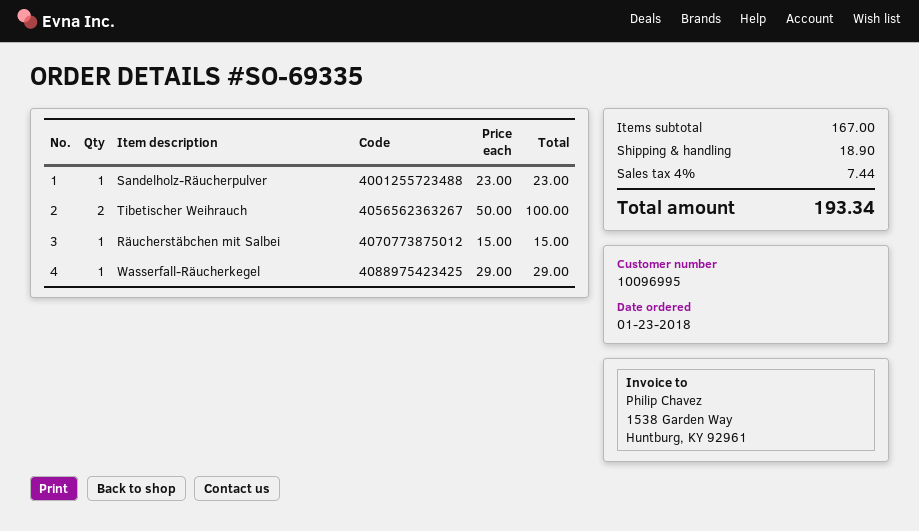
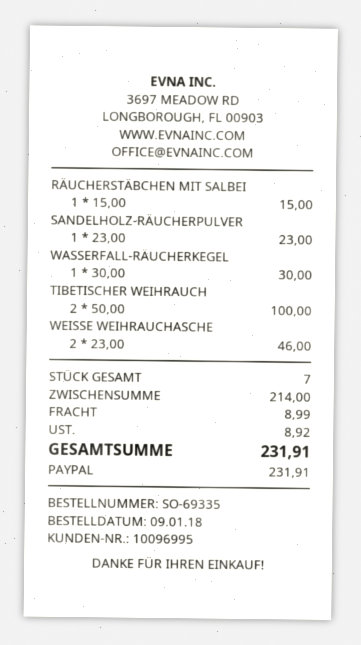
order date: 2018-01-23 -> 2018-01-09
Wasserfall-Räucherkegel: 1 x 29.00 = 29.00 -> 1 x 30.00 = 30.00
WEISSE WEIHRAUCHASCHE: none -> 2 x 23.00 = 46.00
subtotal: 167.00 -> 214.00
shipping: 18.90 -> 8.99
tax: 7.44 -> 8.92
total: 193.34 -> 231.91

